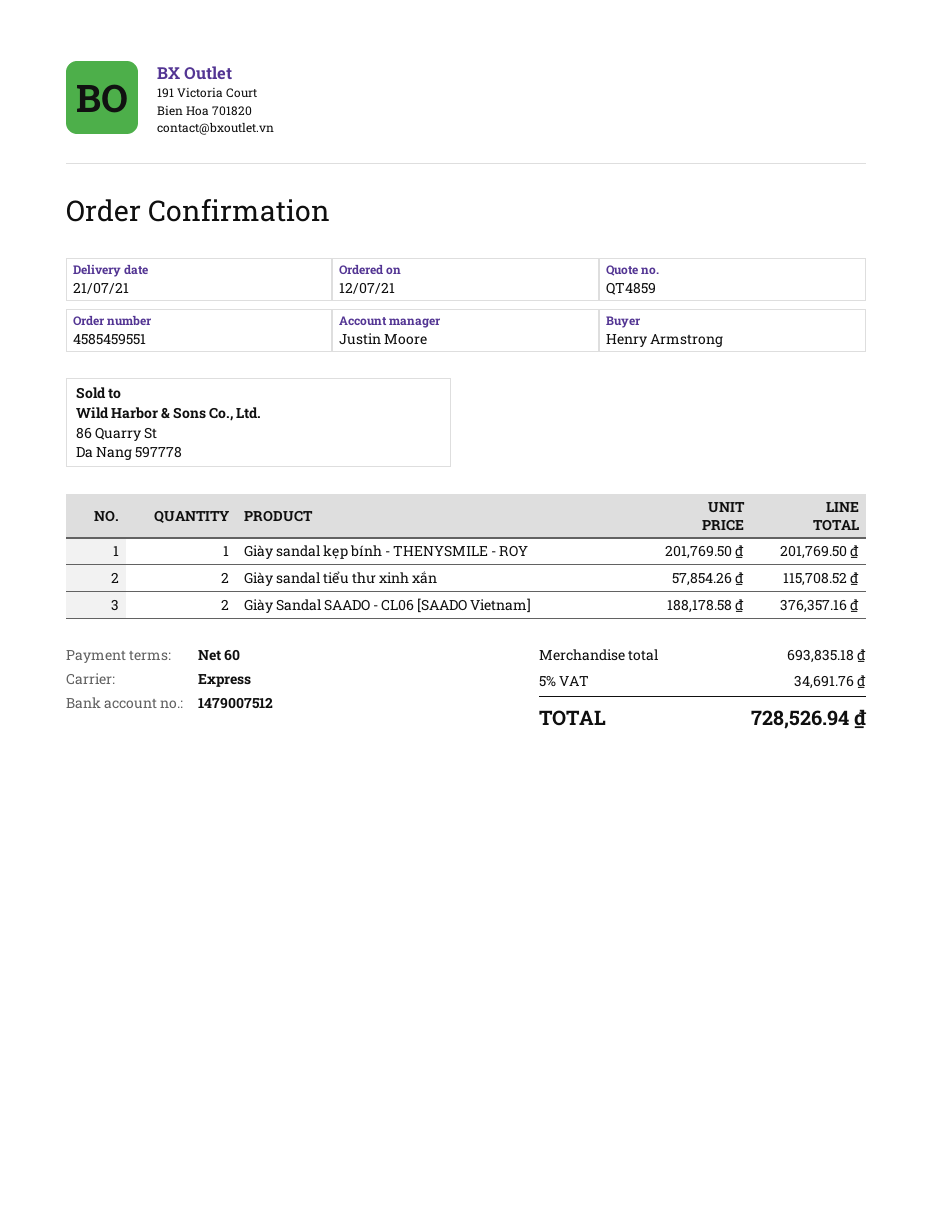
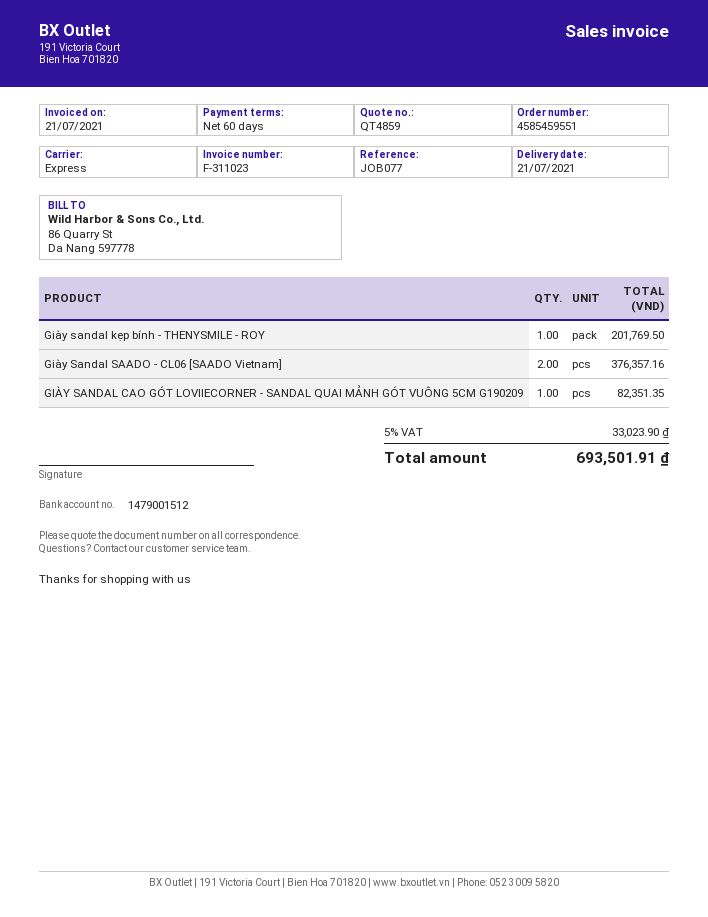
bank account: 1479007512 -> 1479001512
Giày sandal tiểu thư xinh xắn: 2 for 115708.52 -> none
GIÀY SANDAL CAO GÓT LOVIIECORNER - SANDAL QUAI MẢNH GÓT VUÔNG 5CM G190209: none -> 1 for 82351.35
tax: 5% = 34691.76 -> 5% = 33023.90
total: 728526.94 -> 693501.91

